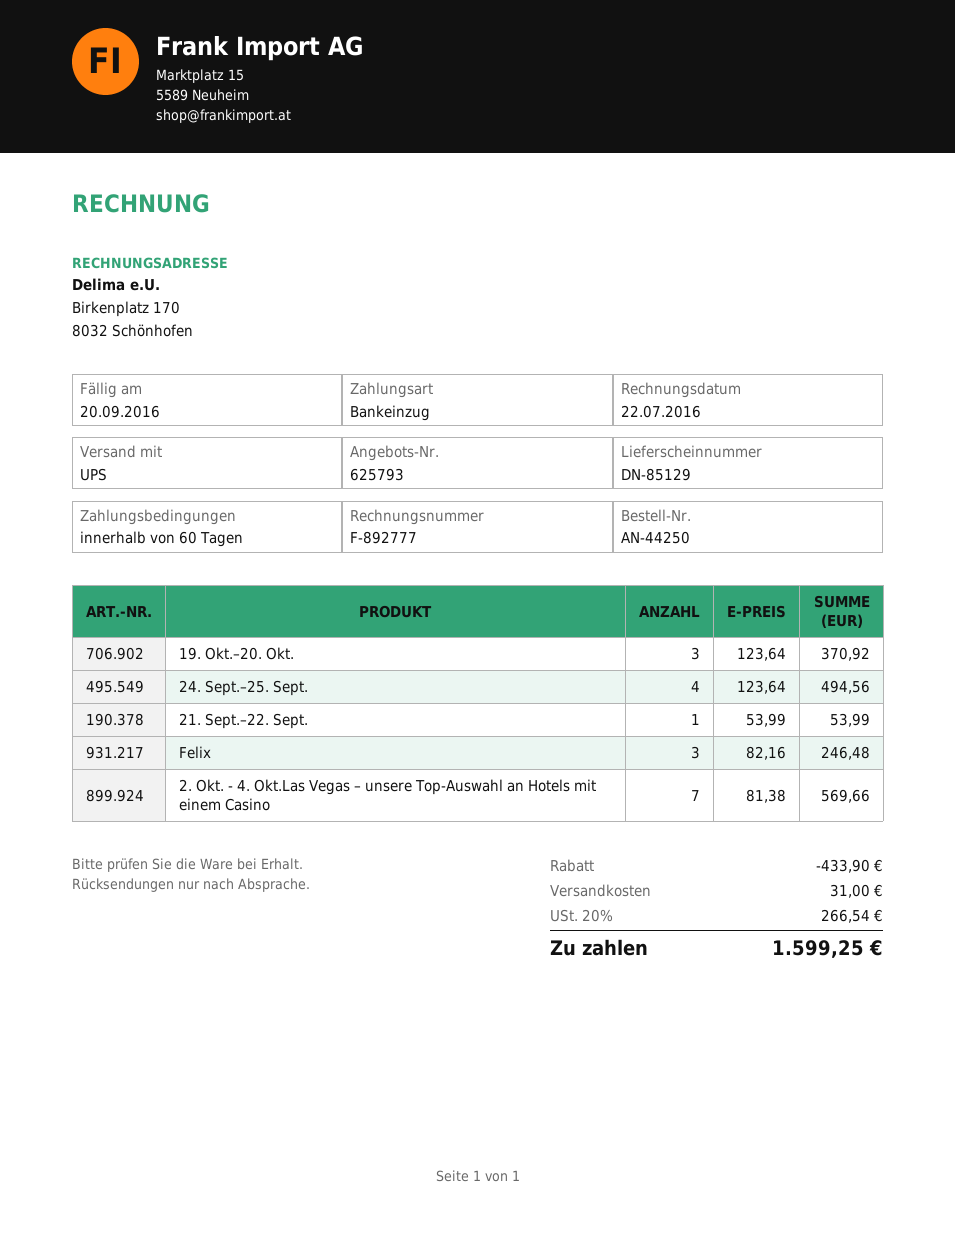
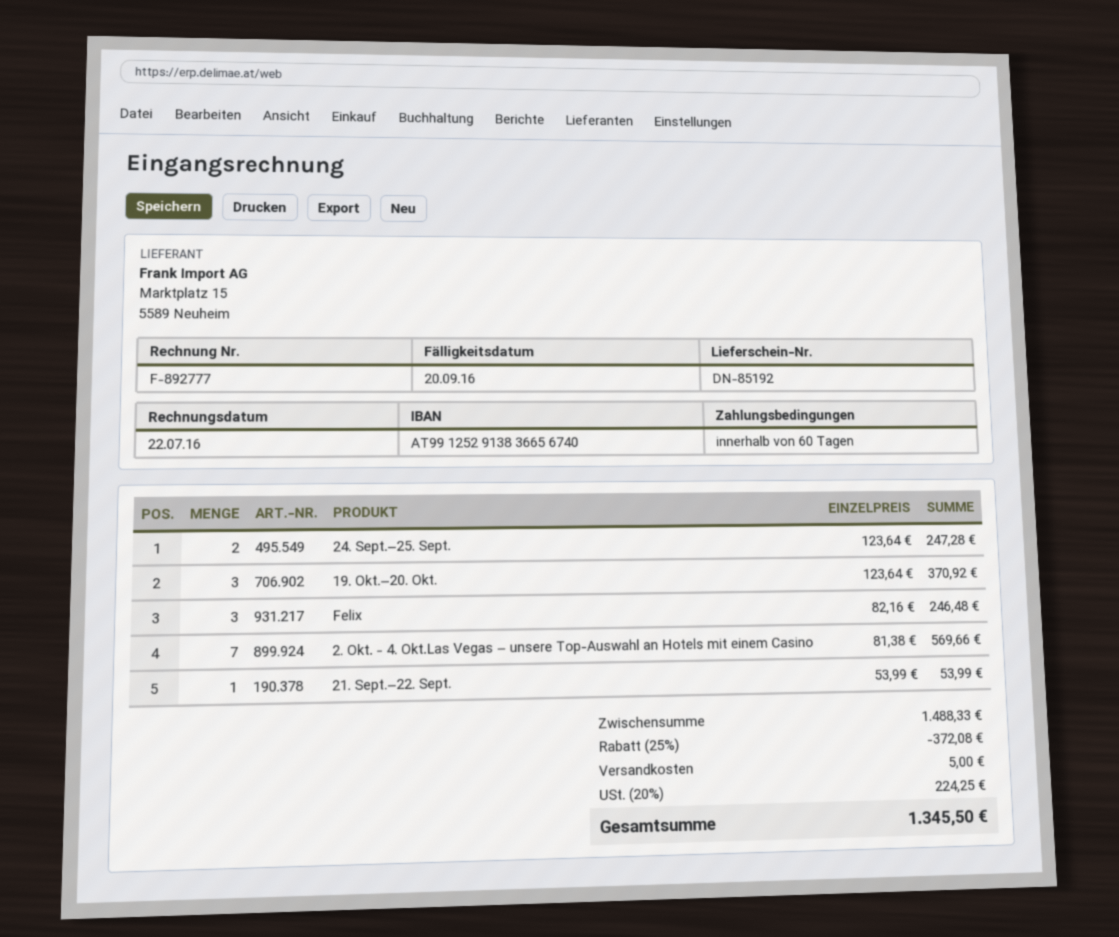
delivery note number: DN-85129 -> DN-85192
24. Sept.–25. Sept.: 4 x 123.64 = 494.56 -> 2 x 123.64 = 247.28
discount: 433.90 -> 372.08
shipping: 31.00 -> 5.00
tax: 20% = 266.54 -> 20% = 224.25
total: 1599.25 -> 1345.50

